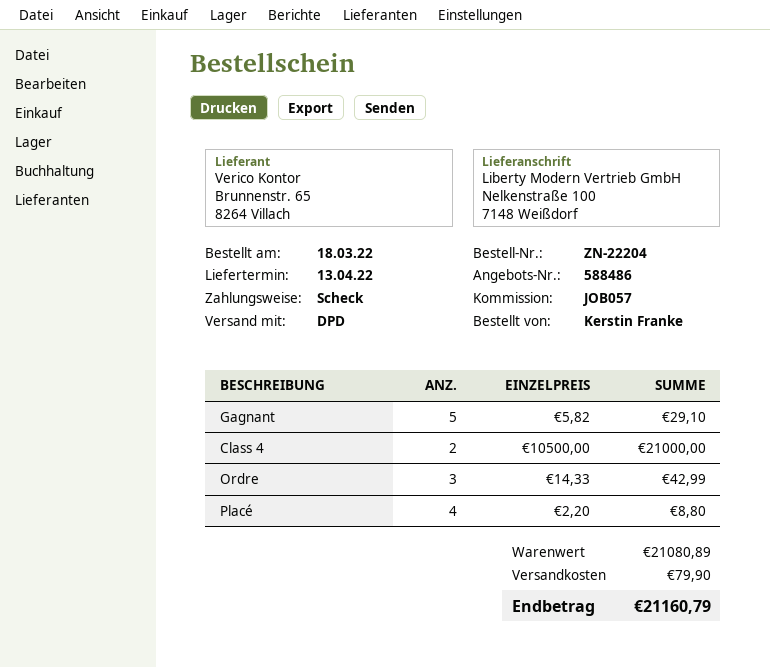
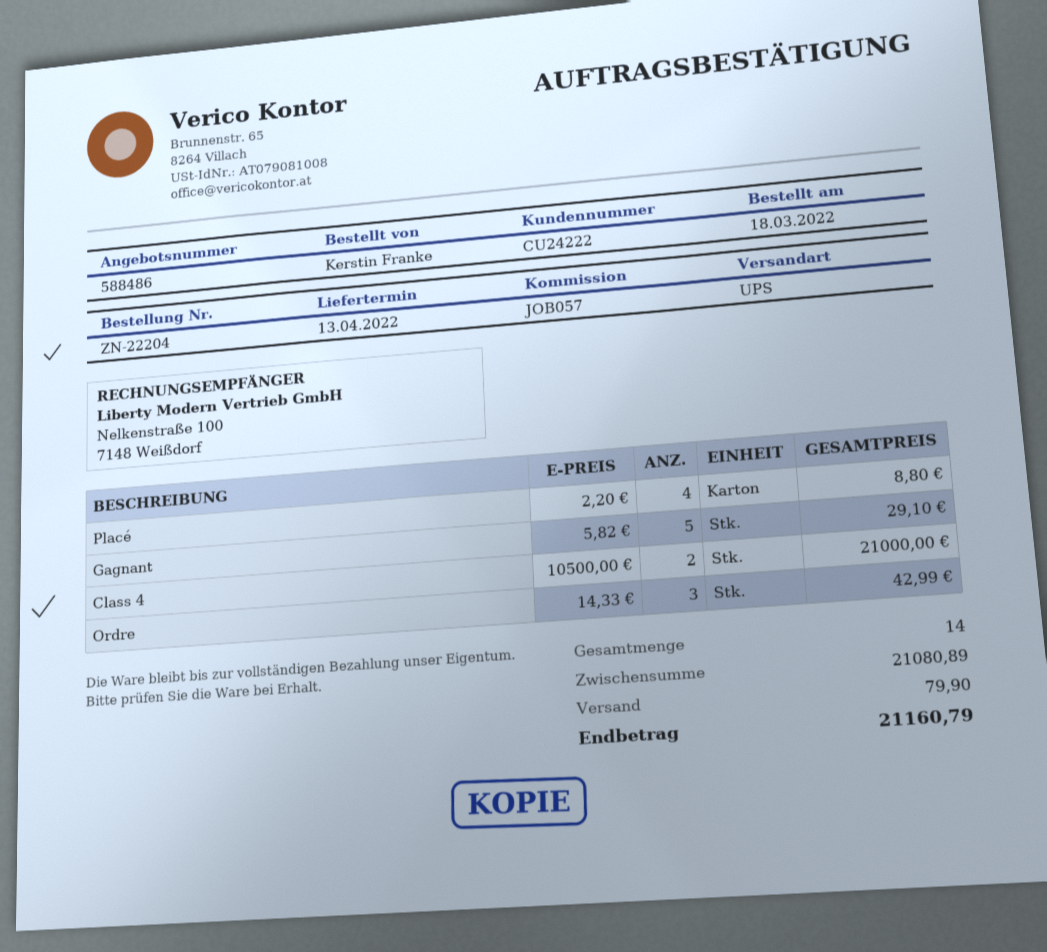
shipping method: DPD -> UPS

